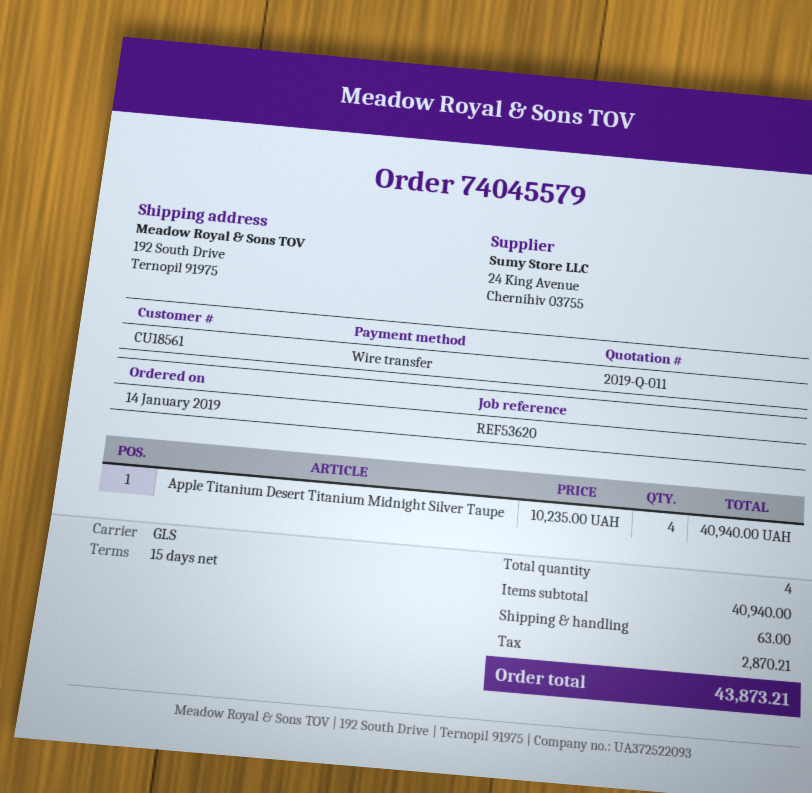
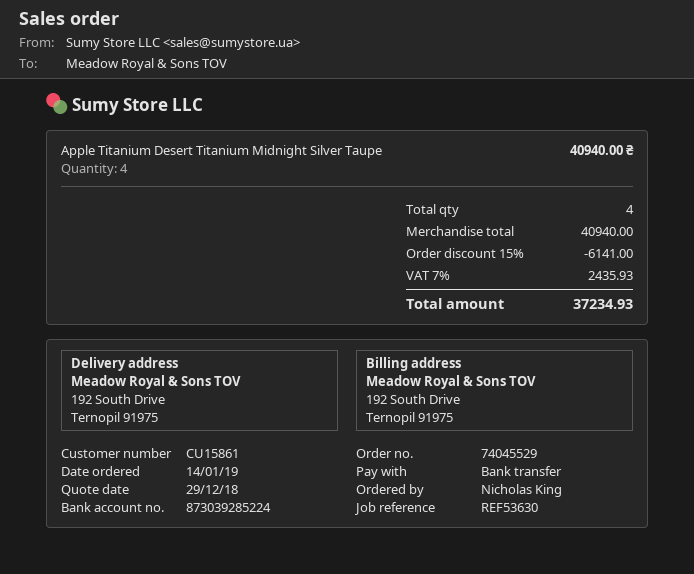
order number: 74045579 -> 74045529
customer number: CU18561 -> CU15861
reference: REF53620 -> REF53630
discount: none -> 15% = 6141.00
shipping: 63.00 -> none
tax: 2870.21 -> 2435.93
total: 43873.21 -> 37234.93

